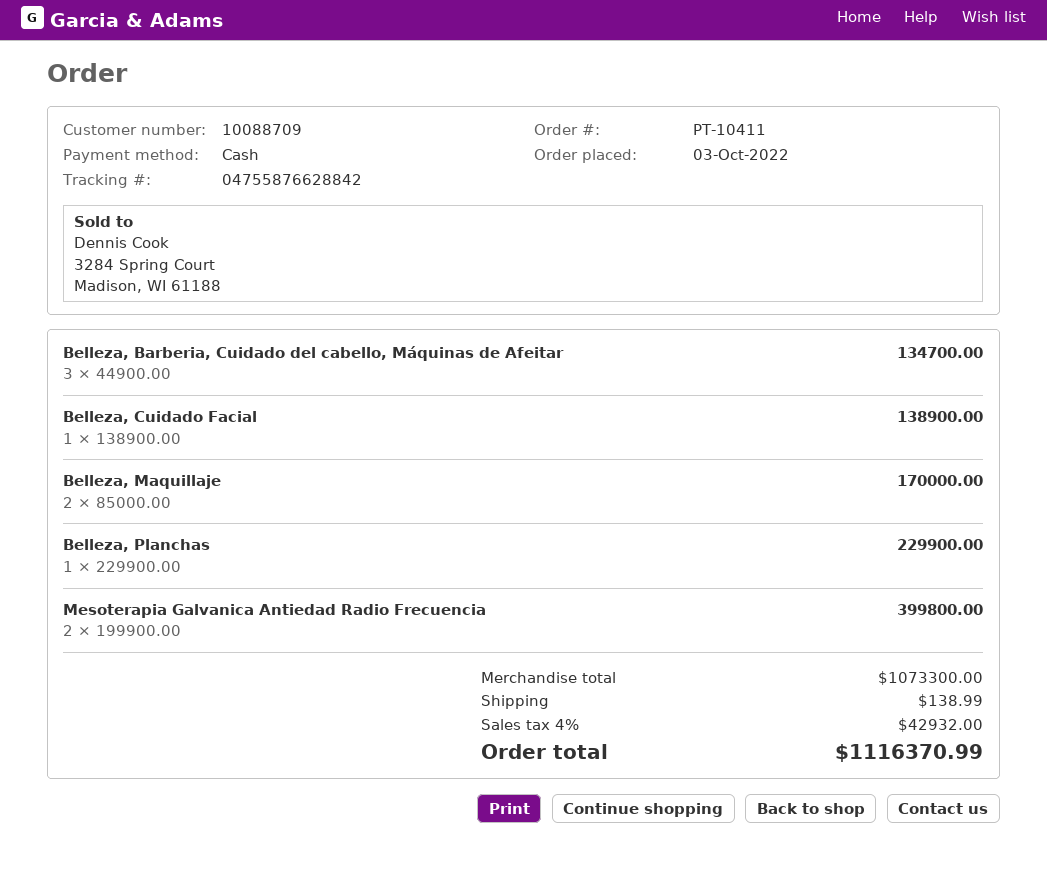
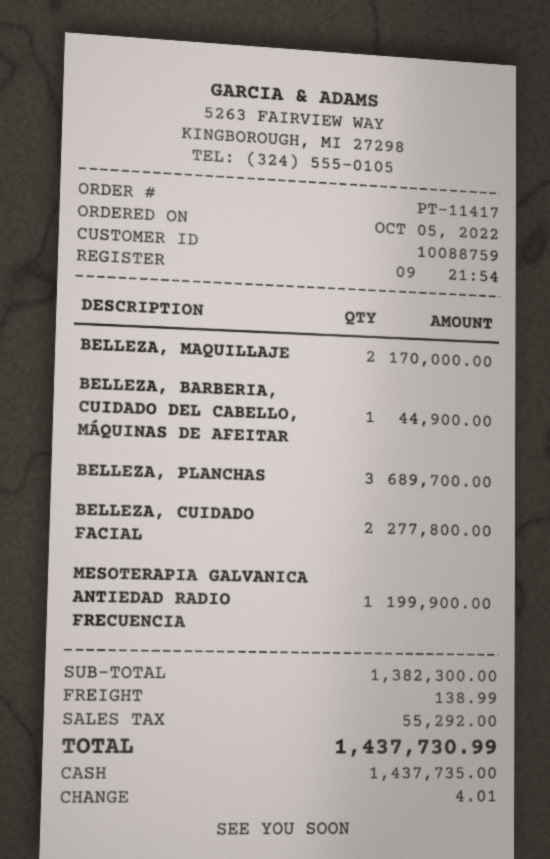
order number: PT-10411 -> PT-11417
order date: 2022-10-03 -> 2022-10-05
customer number: 10088709 -> 10088759
Belleza, Barberia, Cuidado del cabello, Máquinas de Afeitar: 3 for 134700.00 -> 1 for 44900.00
Belleza, Cuidado Facial: 1 for 138900.00 -> 2 for 277800.00
Belleza, Planchas: 1 for 229900.00 -> 3 for 689700.00
Mesoterapia Galvanica Antiedad Radio Frecuencia: 2 for 399800.00 -> 1 for 199900.00
subtotal: 1073300.00 -> 1382300.00
tax: 42932.00 -> 55292.00
total: 1116370.99 -> 1437730.99

